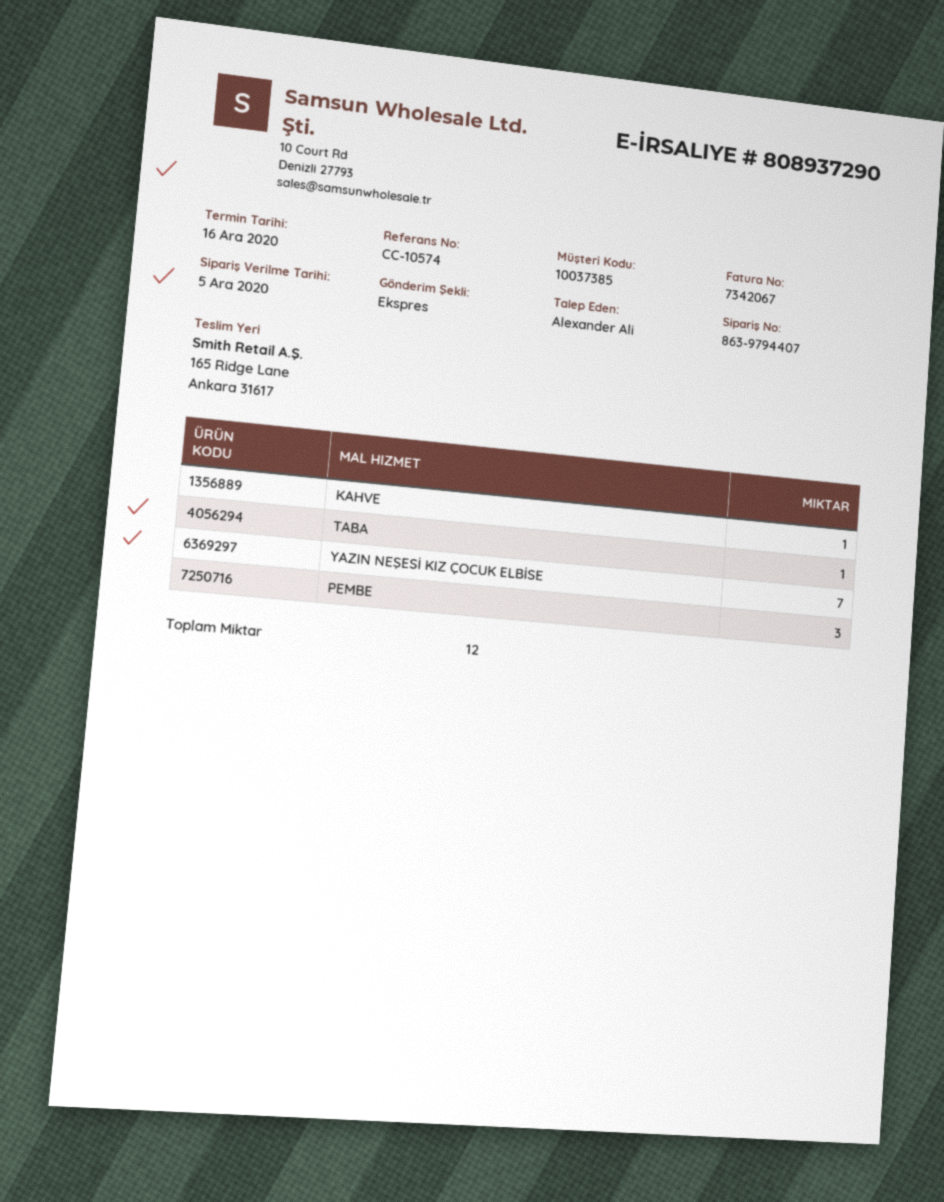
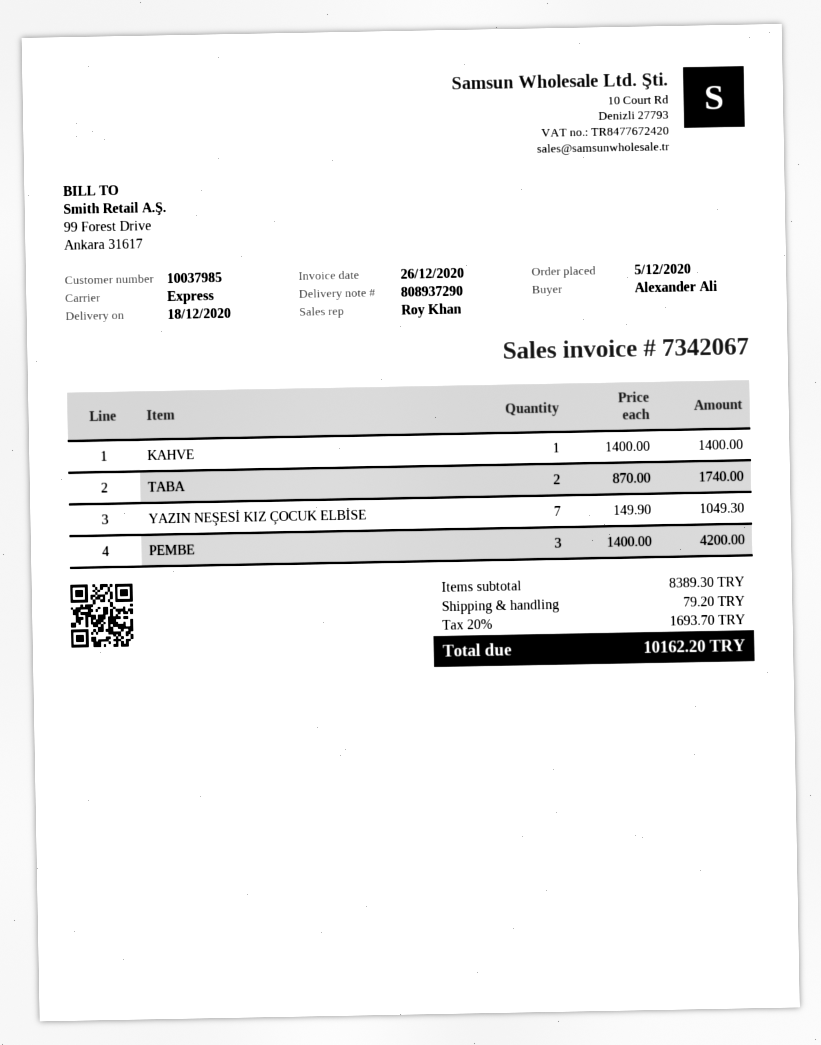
delivery date: 2020-12-16 -> 2020-12-18
customer number: 10037385 -> 10037985
TABA: 1 -> 2

